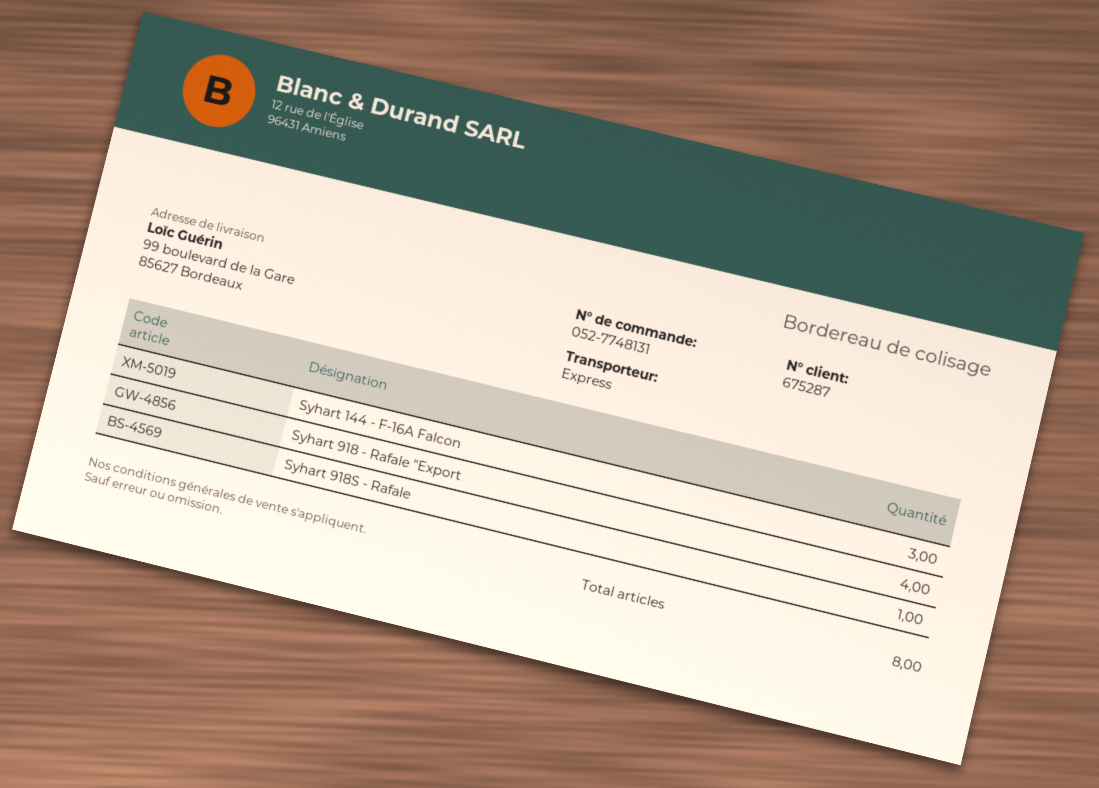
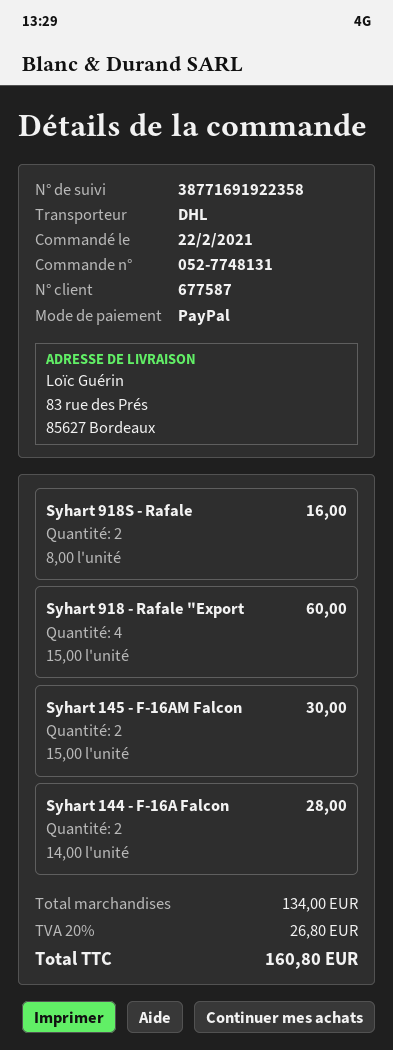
customer number: 675287 -> 677587
shipping method: express -> DHL
ship to: 99 boulevard de la Gare, 85627 Bordeaux -> 83 rue des Prés, 85627 Bordeaux
Syhart 144 - F-16A Falcon: 3 -> 2
Syhart 918S - Rafale: 1 -> 2
Syhart 145 - F-16AM Falcon: none -> 2

